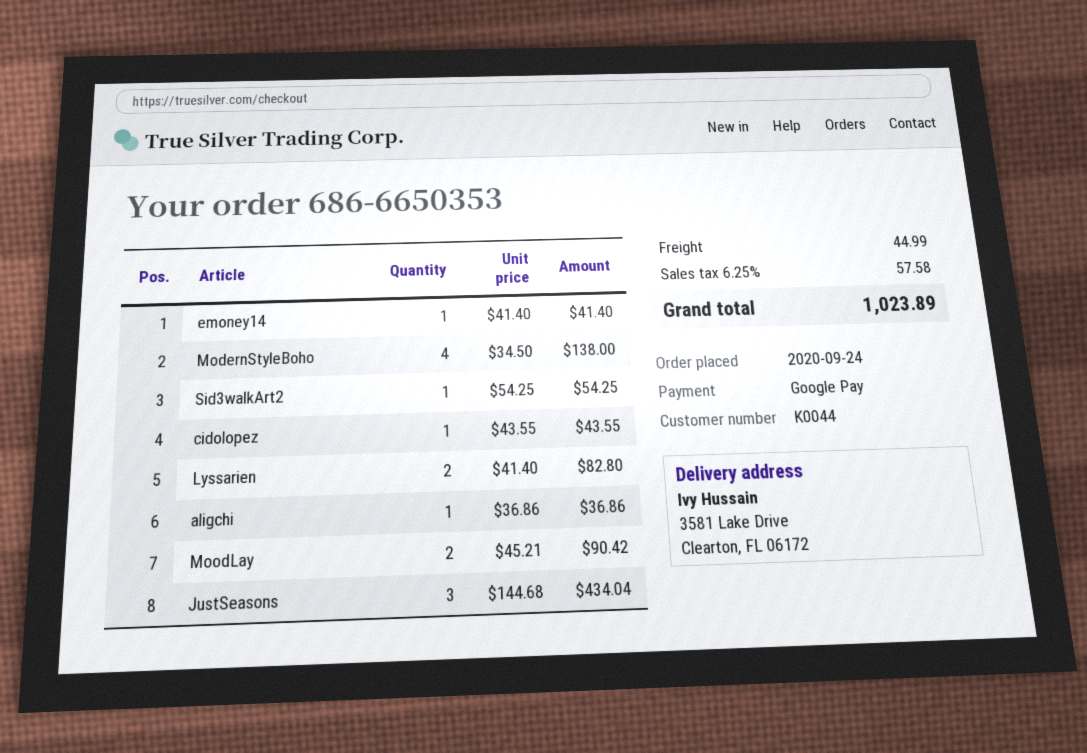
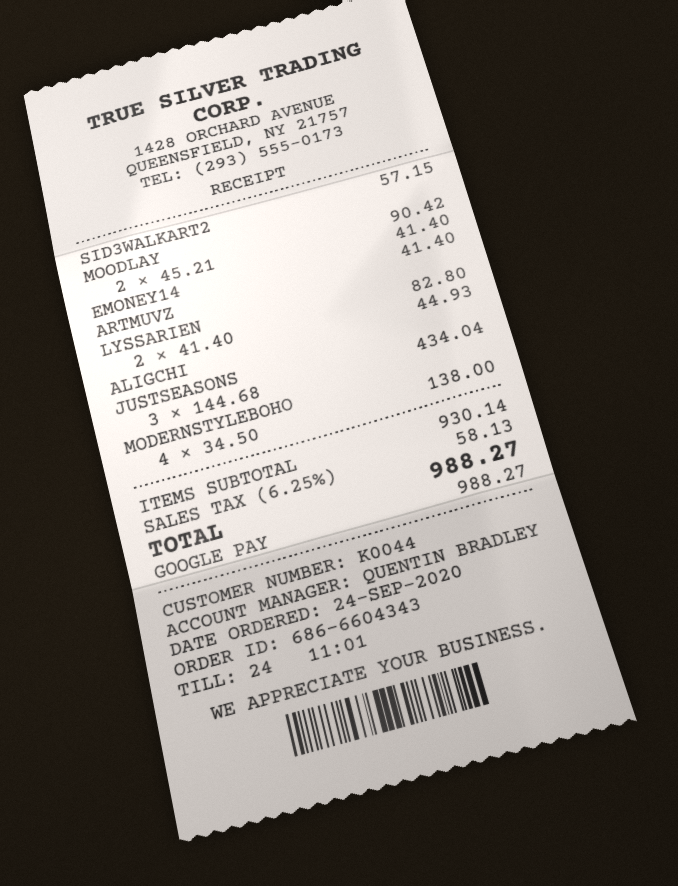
order number: 686-6650353 -> 686-6604343
Sid3walkArt2: 1 x 54.25 = 54.25 -> 1 x 57.15 = 57.15
cidolopez: 1 x 43.55 = 43.55 -> none
aligchi: 1 x 36.86 = 36.86 -> 1 x 44.93 = 44.93
ARTMUVZ: none -> 1 x 41.40 = 41.40
shipping: 44.99 -> none
tax: 6.25% = 57.58 -> 6.25% = 58.13
total: 1023.89 -> 988.27

